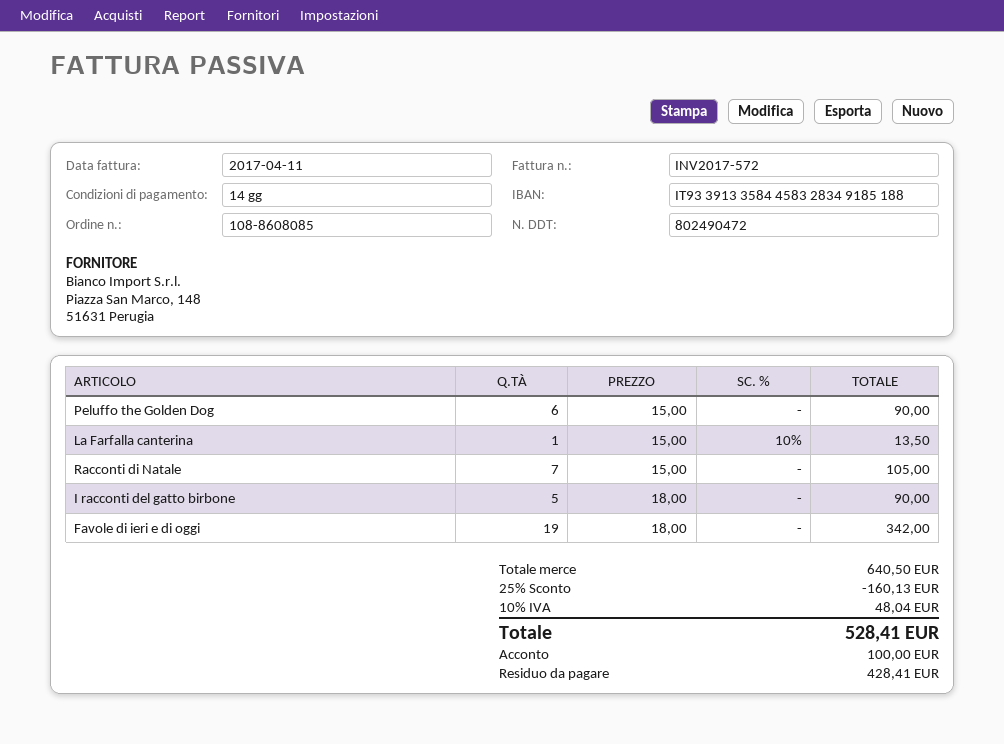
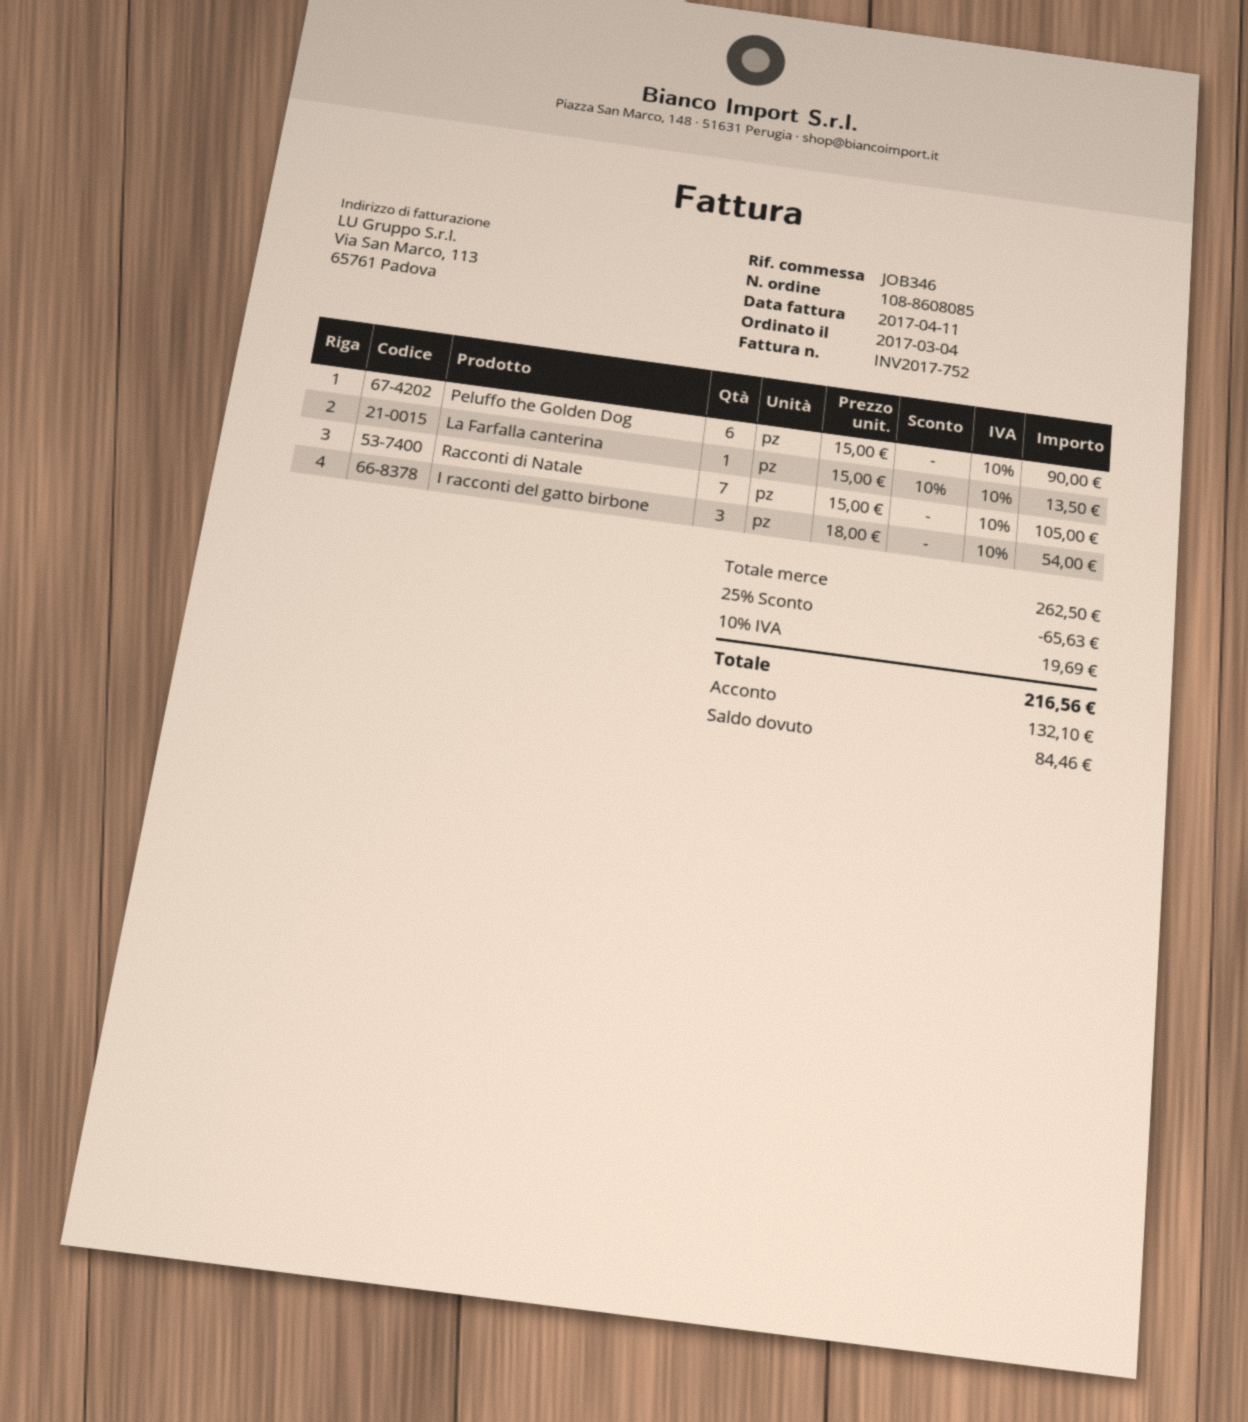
invoice number: INV2017-572 -> INV2017-752
I racconti del gatto birbone: 5 x 18.00 = 90.00 -> 3 x 18.00 = 54.00
Favole di ieri e di oggi: 19 x 18.00 = 342.00 -> none
subtotal: 640.50 -> 262.50
discount: 25% = 160.13 -> 25% = 65.63
tax: 10% = 48.04 -> 10% = 19.69
total: 528.41 -> 216.56
deposit: 100.00 -> 132.10
balance: 428.41 -> 84.46

